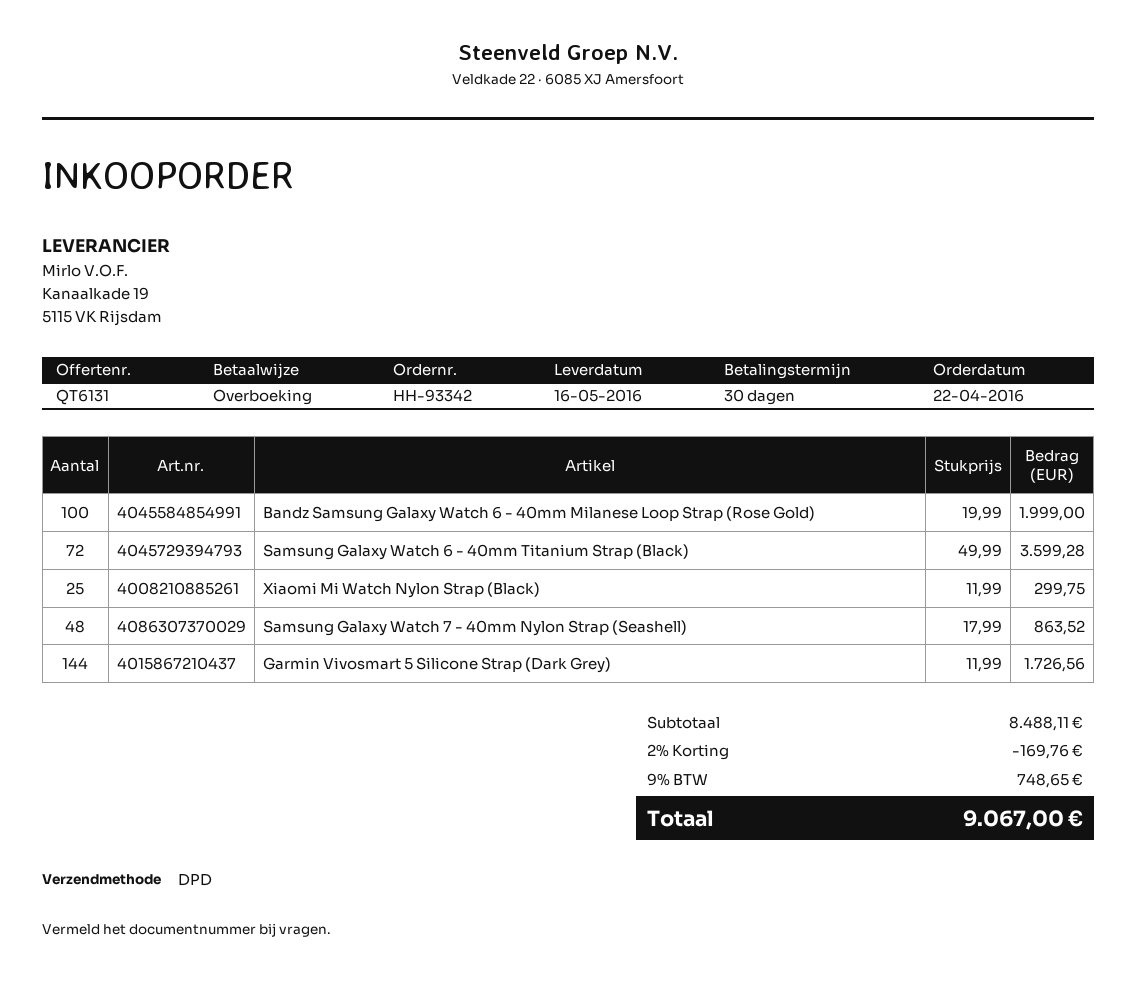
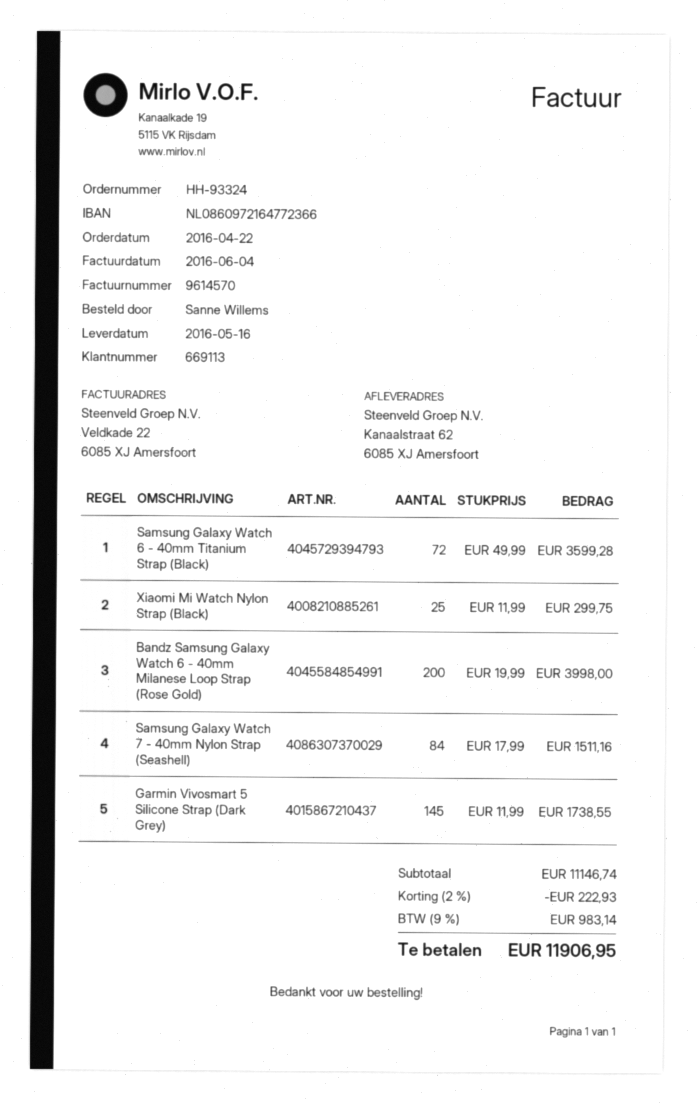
order number: HH-93342 -> HH-93324
Bandz Samsung Galaxy Watch 6 - 40mm Milanese Loop Strap (Rose Gold): 100 x 19.99 = 1999.00 -> 200 x 19.99 = 3998.00
Samsung Galaxy Watch 7 - 40mm Nylon Strap (Seashell): 48 x 17.99 = 863.52 -> 84 x 17.99 = 1511.16
Garmin Vivosmart 5 Silicone Strap (Dark Grey): 144 x 11.99 = 1726.56 -> 145 x 11.99 = 1738.55
subtotal: 8488.11 -> 11146.74
discount: 2% = 169.76 -> 2% = 222.93
tax: 9% = 748.65 -> 9% = 983.14
total: 9067.00 -> 11906.95

